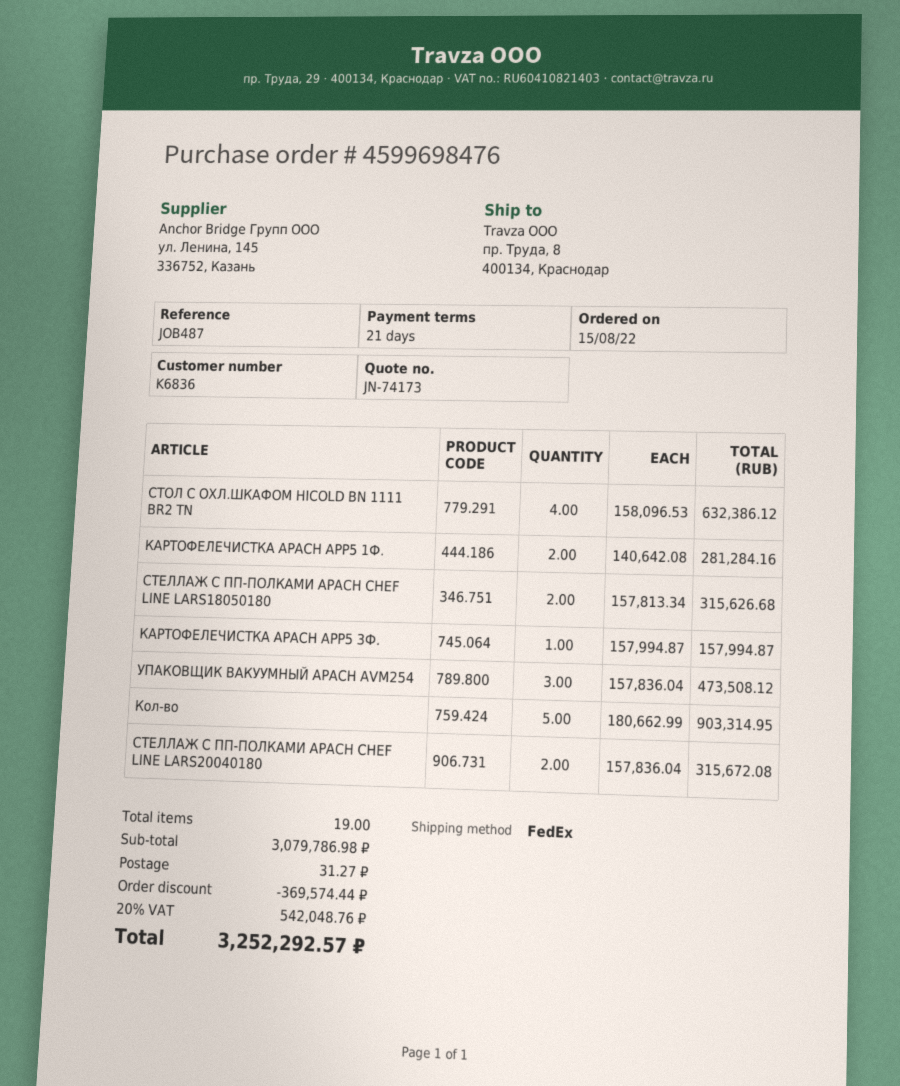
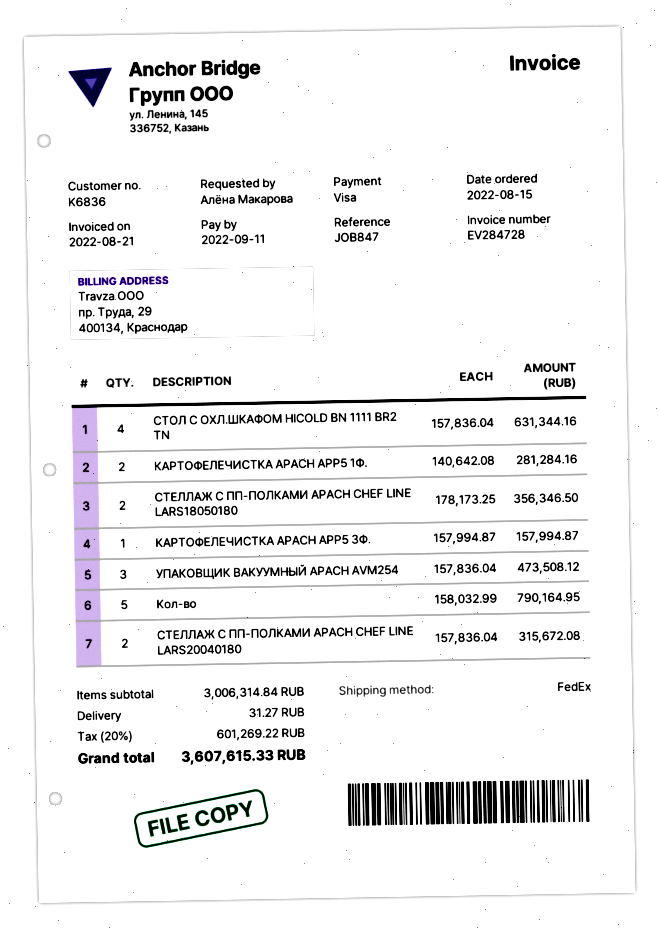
reference: JOB487 -> JOB847
СТОЛ C ОХЛ.ШКАФОМ HICOLD BN 1111 BR2 TN: 4 x 158096.53 = 632386.12 -> 4 x 157836.04 = 631344.16
СТЕЛЛАЖ С ПП-ПОЛКАМИ APACH CHEF LINE LARS18050180: 2 x 157813.34 = 315626.68 -> 2 x 178173.25 = 356346.50
Кол-во: 5 x 180662.99 = 903314.95 -> 5 x 158032.99 = 790164.95
subtotal: 3079786.98 -> 3006314.84
discount: 369574.44 -> none
tax: 20% = 542048.76 -> 20% = 601269.22
total: 3252292.57 -> 3607615.33

